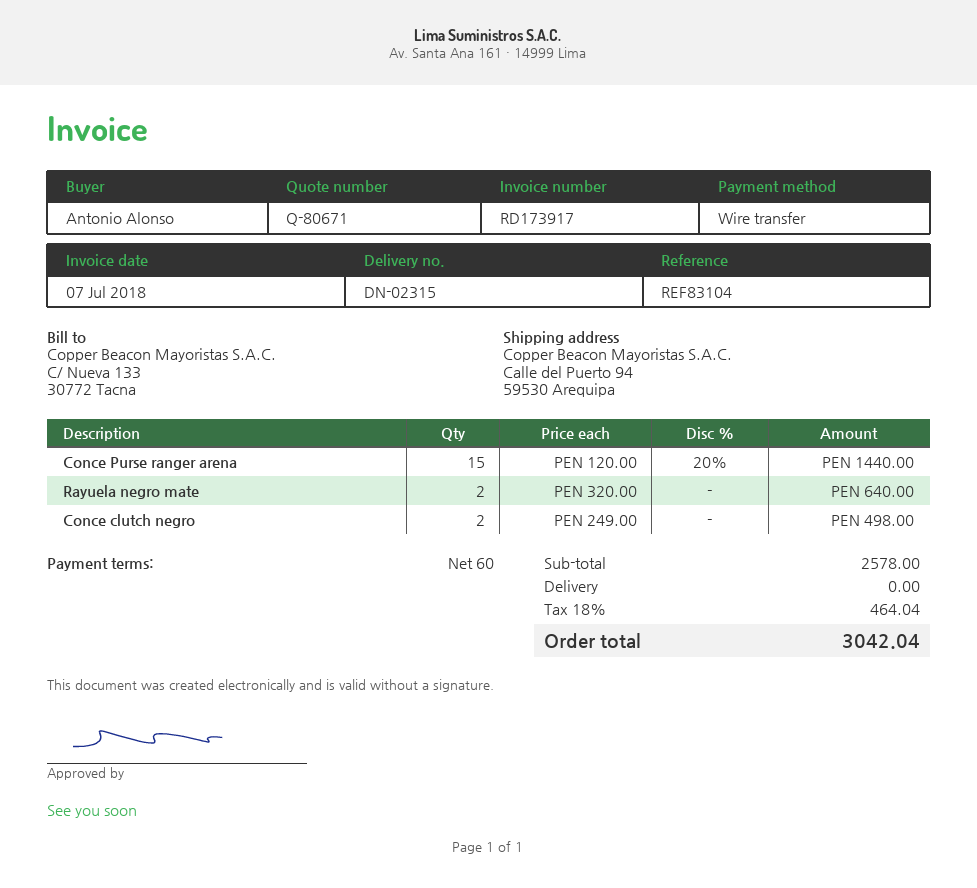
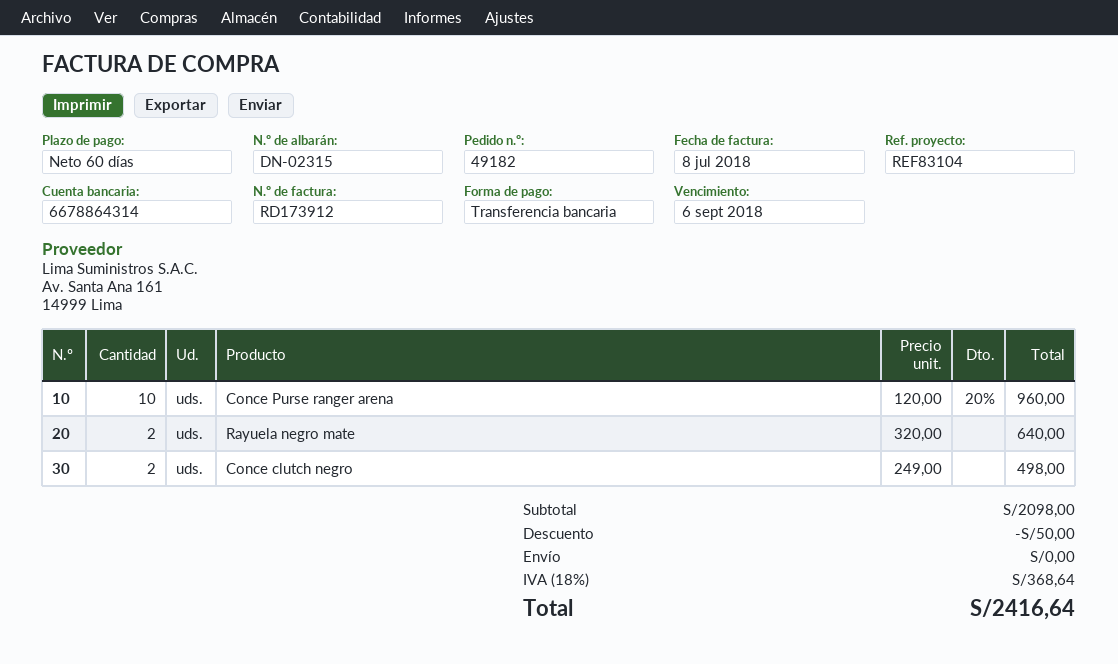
invoice number: RD173917 -> RD173912
invoice date: 2018-07-07 -> 2018-07-08
Conce Purse ranger arena: 15 x 120.00 - 20% = 1440.00 -> 10 x 120.00 - 20% = 960.00
subtotal: 2578.00 -> 2098.00
discount: none -> 50.00
tax: 18% = 464.04 -> 18% = 368.64
total: 3042.04 -> 2416.64

